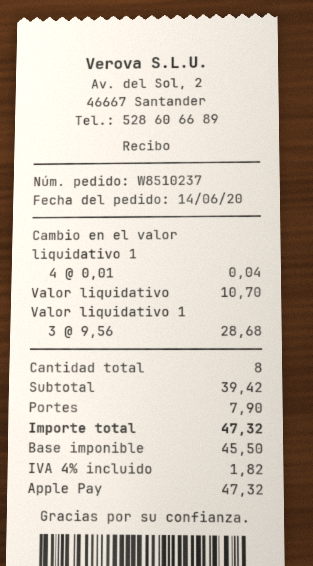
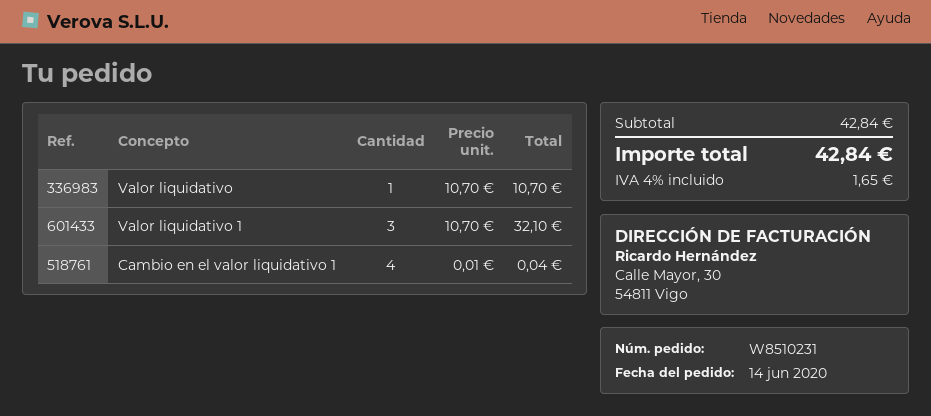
order number: W8510237 -> W8510231
Valor liquidativo 1: 3 x 9.56 = 28.68 -> 3 x 10.70 = 32.10
subtotal: 39.42 -> 42.84
shipping: 7.90 -> none
tax: 4% = 1.82 -> 4% = 1.65
total: 47.32 -> 42.84

